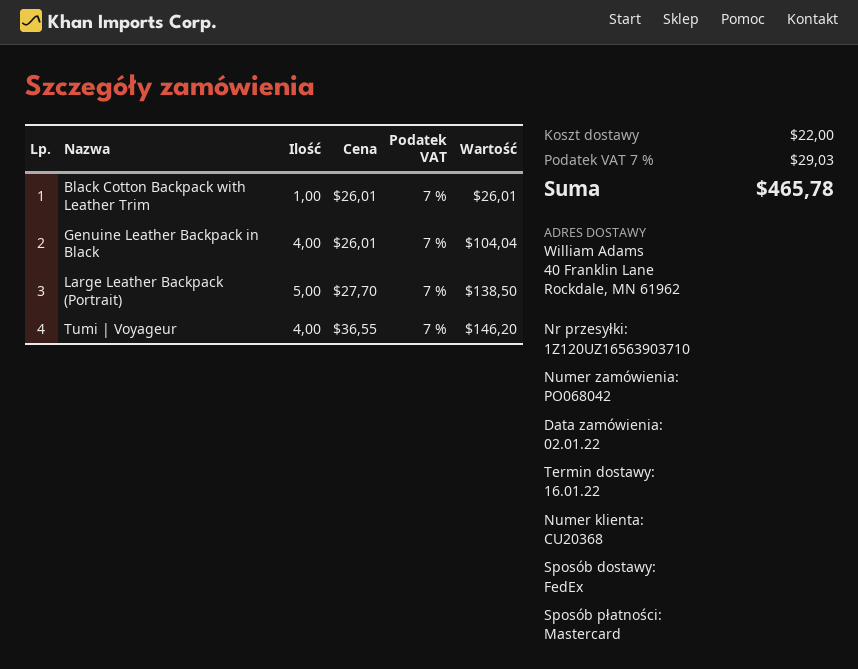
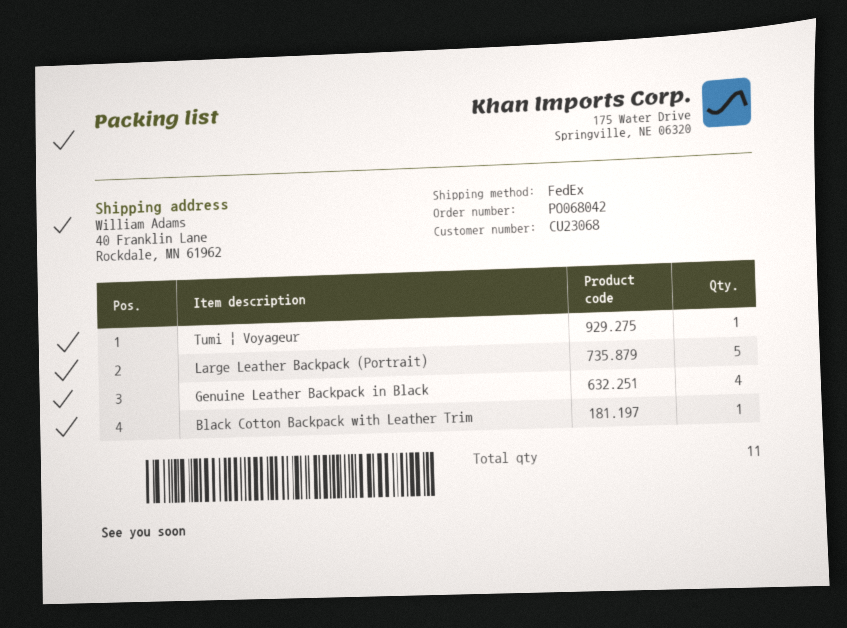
customer number: CU20368 -> CU23068
Tumi | Voyageur: 4 -> 1

